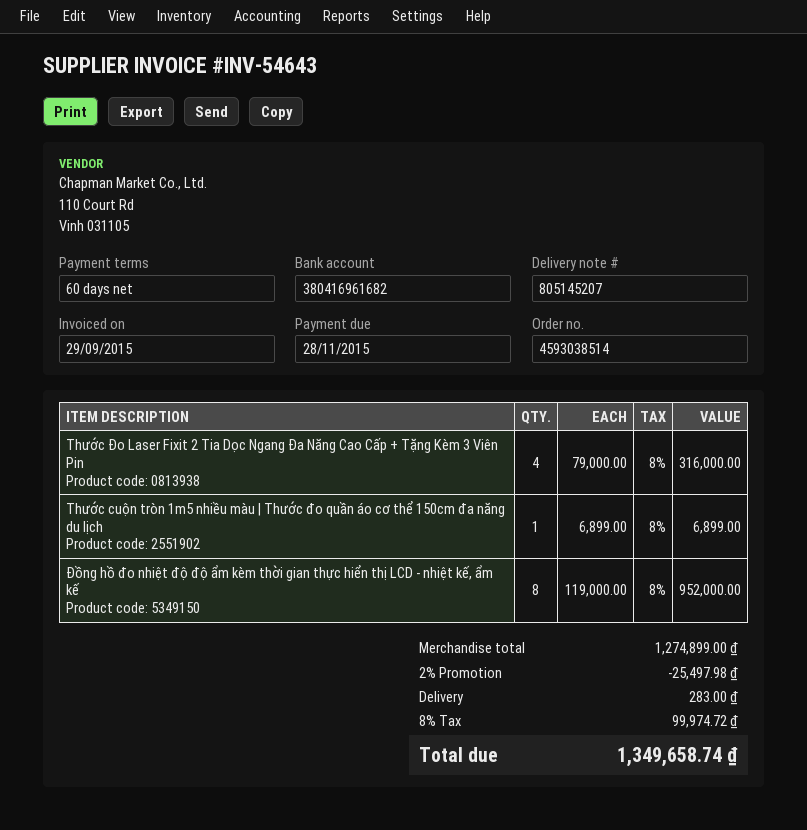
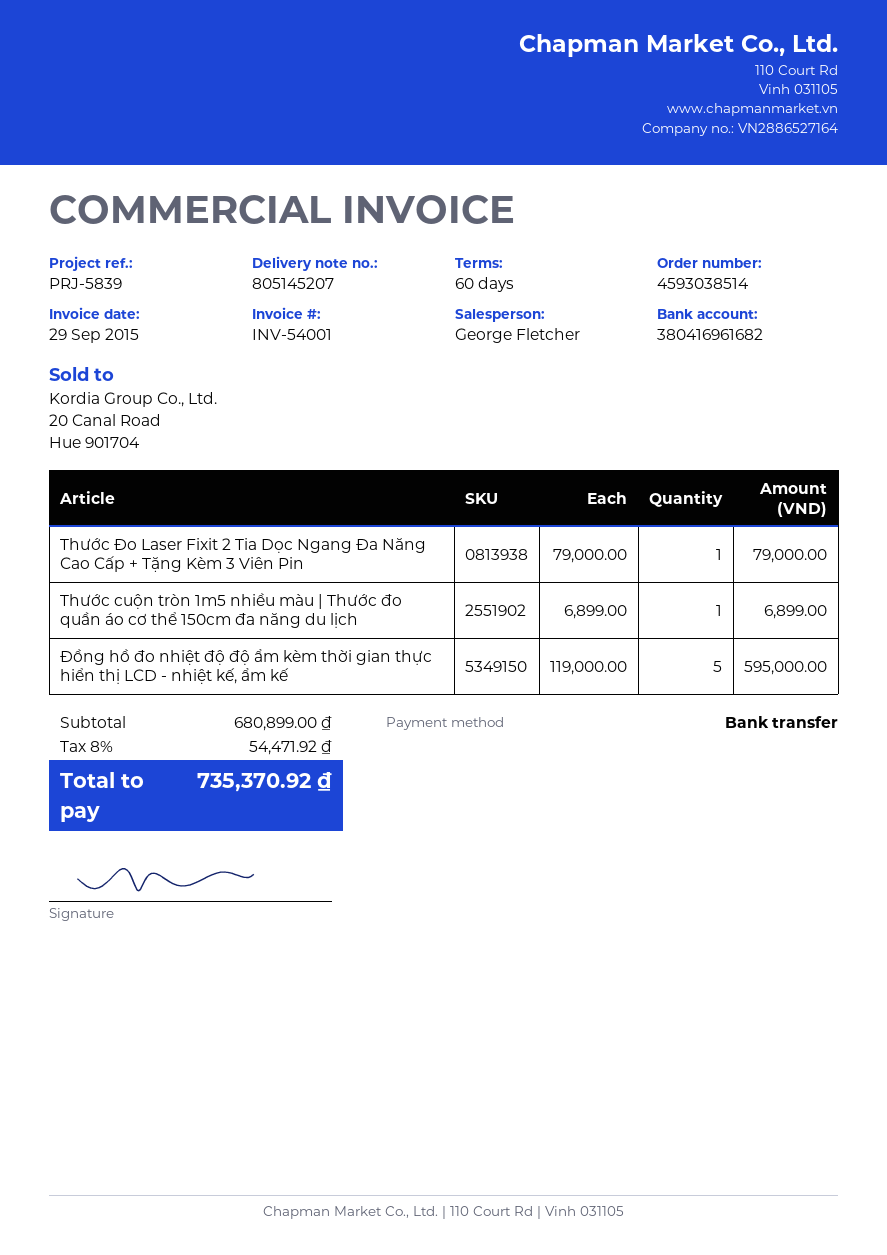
invoice number: INV-54643 -> INV-54001
Thước Đo Laser Fixit 2 Tia Dọc Ngang Đa Năng Cao Cấp + Tặng Kèm 3 Viên Pin: 4 x 79000.00 = 316000.00 -> 1 x 79000.00 = 79000.00
Đồng hồ đo nhiệt độ độ ẩm kèm thời gian thực hiển thị LCD - nhiệt kế, ẩm kế: 8 x 119000.00 = 952000.00 -> 5 x 119000.00 = 595000.00
subtotal: 1274899.00 -> 680899.00
discount: 2% = 25497.98 -> none
shipping: 283.00 -> none
tax: 8% = 99974.72 -> 8% = 54471.92
total: 1349658.74 -> 735370.92

